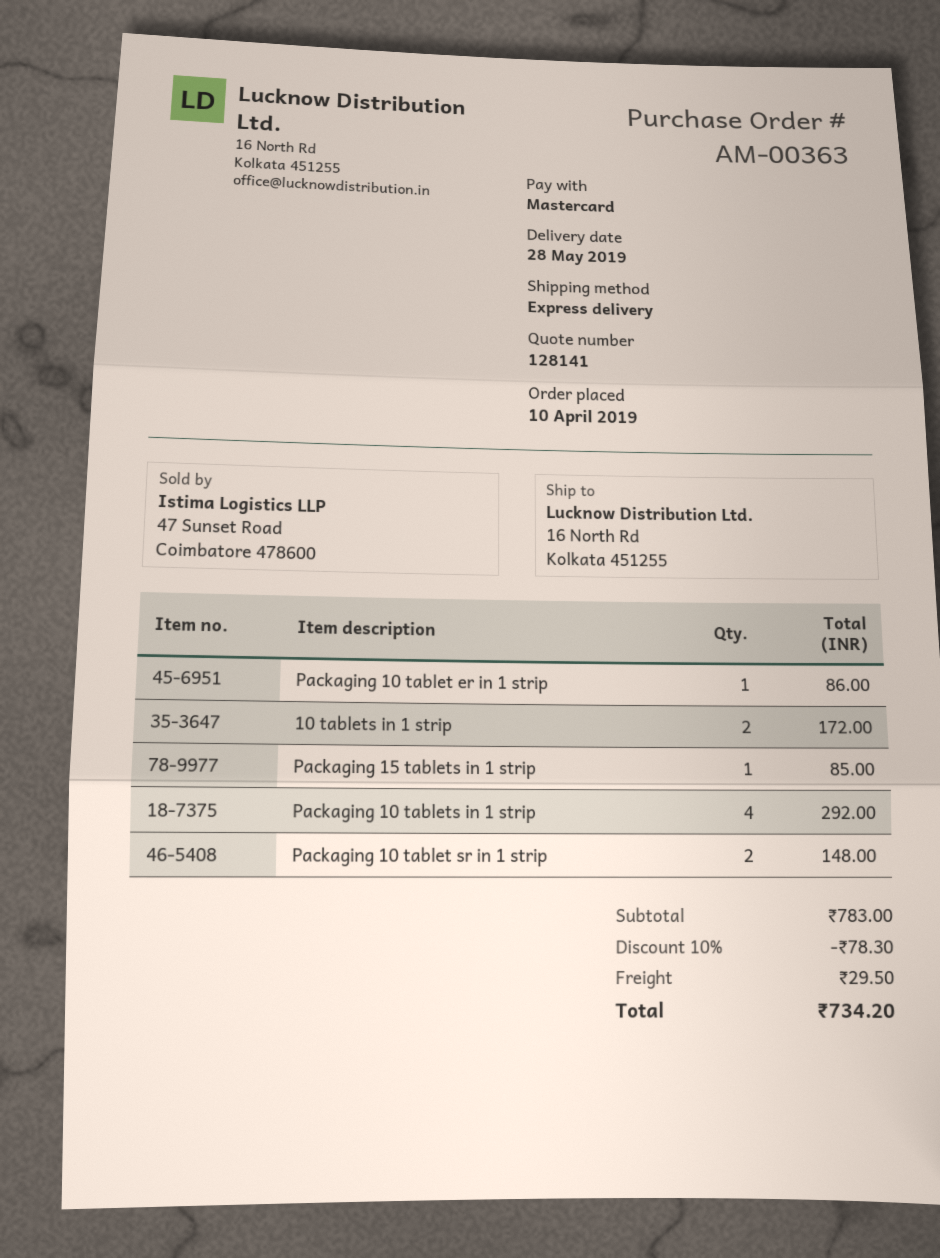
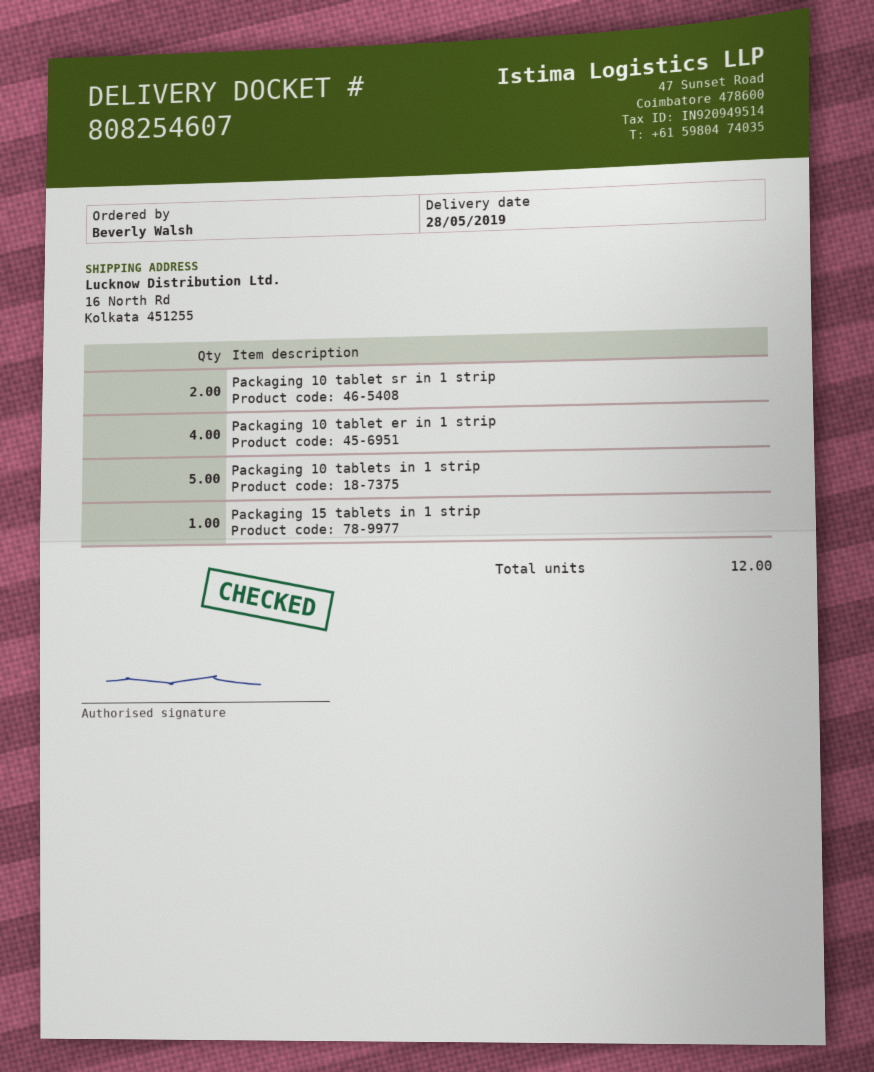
Packaging 10 tablet er in 1 strip: 1 -> 4
10 tablets in 1 strip: 2 -> none
Packaging 10 tablets in 1 strip: 4 -> 5

